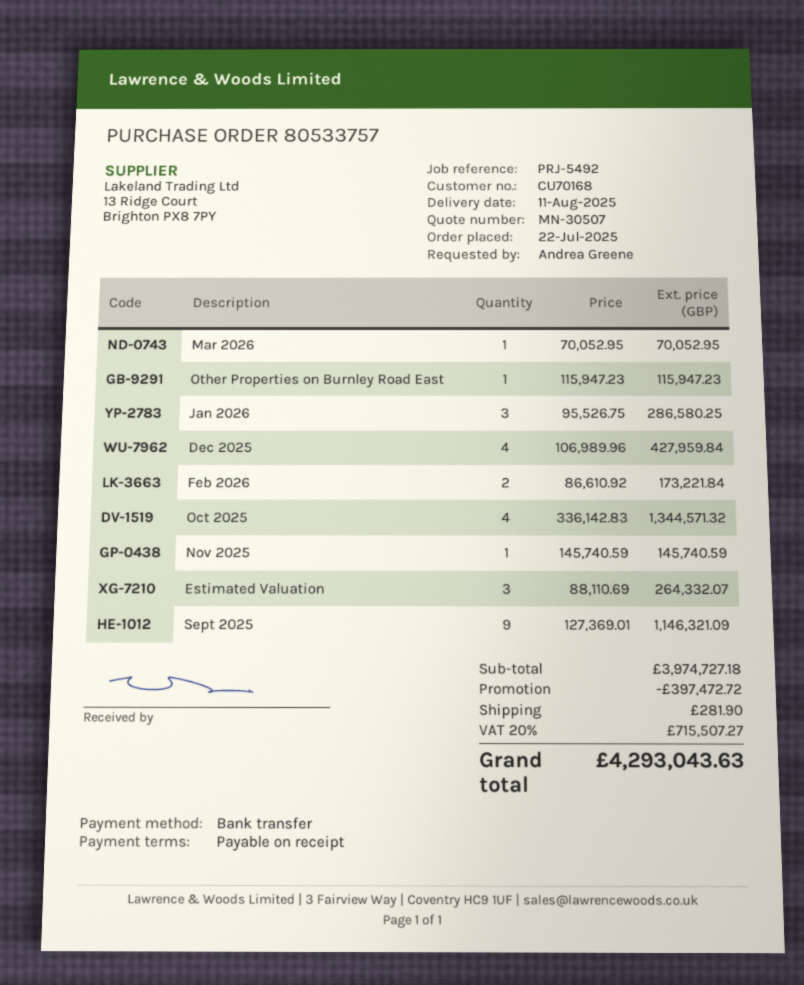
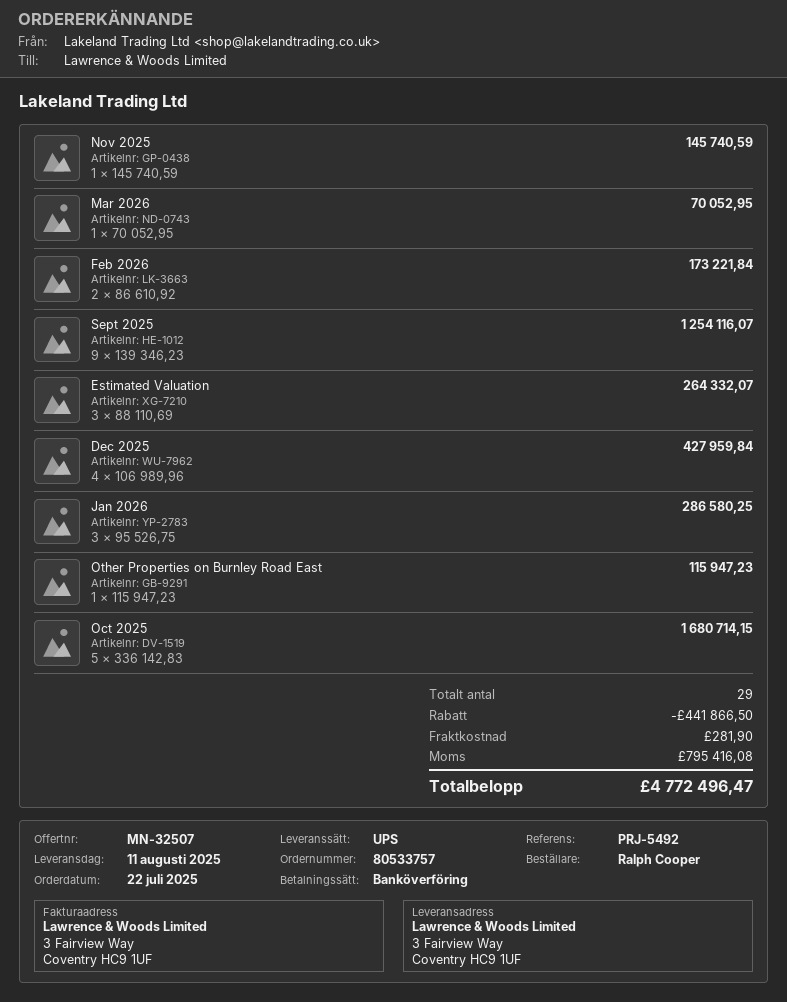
quote number: MN-30507 -> MN-32507
ordered by: Andrea Greene -> Ralph Cooper
Oct 2025: 4 x 336142.83 = 1344571.32 -> 5 x 336142.83 = 1680714.15
Sept 2025: 9 x 127369.01 = 1146321.09 -> 9 x 139346.23 = 1254116.07
discount: 397472.72 -> 441866.50
tax: 715507.27 -> 795416.08
total: 4293043.63 -> 4772496.47

